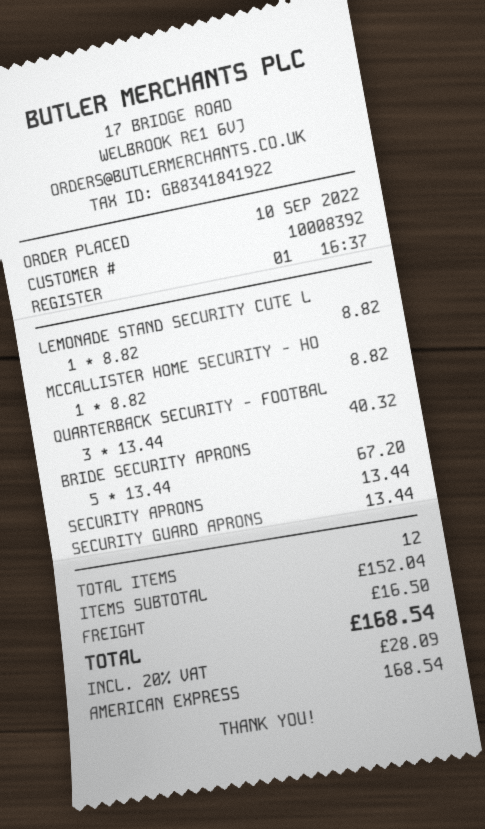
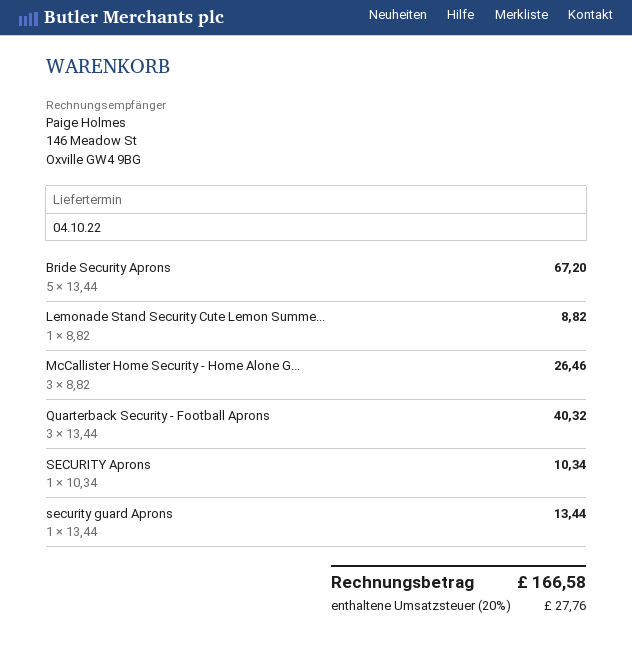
MCCALLISTER HOME SECURITY - HO: 1 x 8.82 = 8.82 -> 3 x 8.82 = 26.46
SECURITY APRONS: 1 x 13.44 = 13.44 -> 1 x 10.34 = 10.34
shipping: 16.50 -> none
tax: 20% = 28.09 -> 20% = 27.76
total: 168.54 -> 166.58

